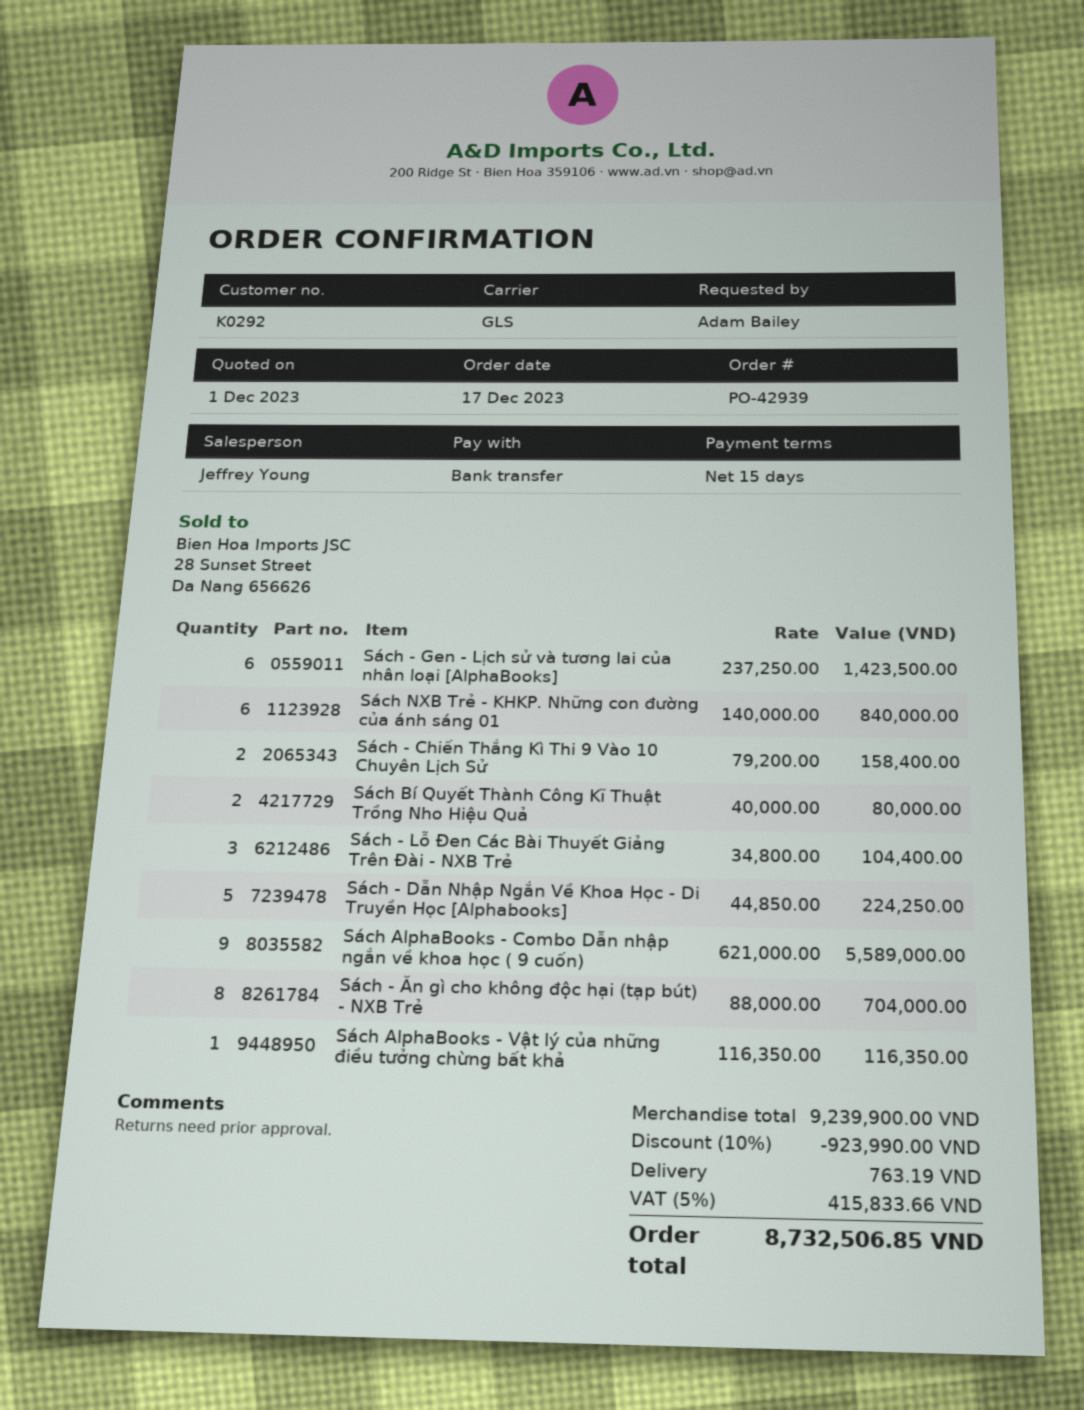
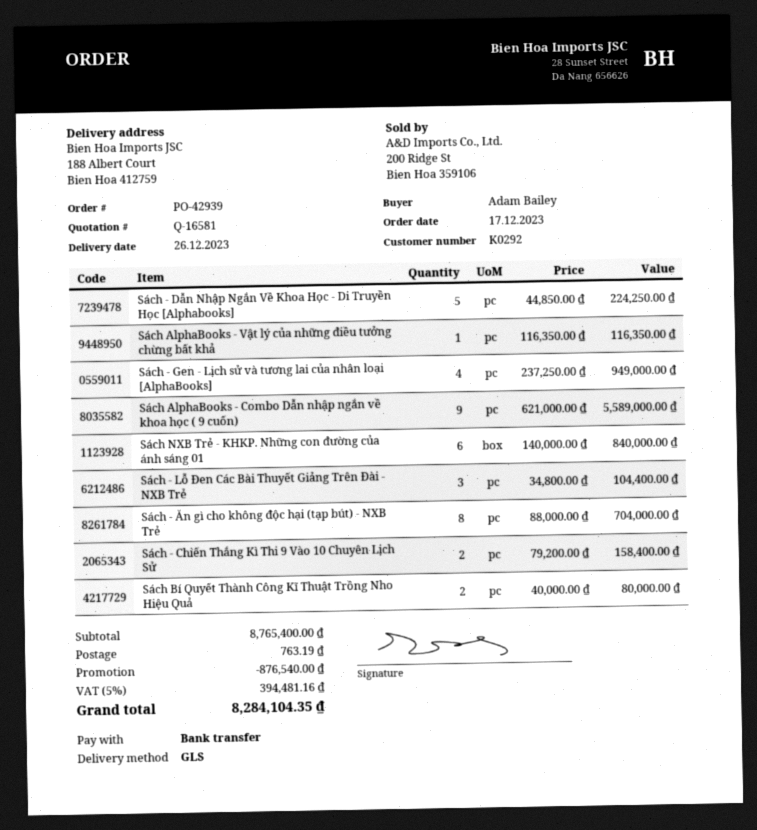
Sách - Gen - Lịch sử và tương lai của nhân loại [AlphaBooks]: 6 x 237250.00 = 1423500.00 -> 4 x 237250.00 = 949000.00
subtotal: 9239900.00 -> 8765400.00
discount: 923990.00 -> 876540.00
tax: 5% = 415833.66 -> 5% = 394481.16
total: 8732506.85 -> 8284104.35

